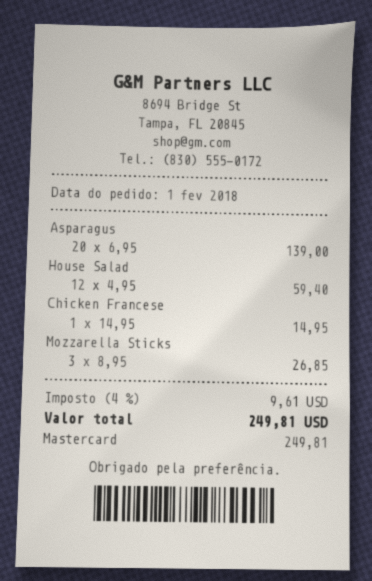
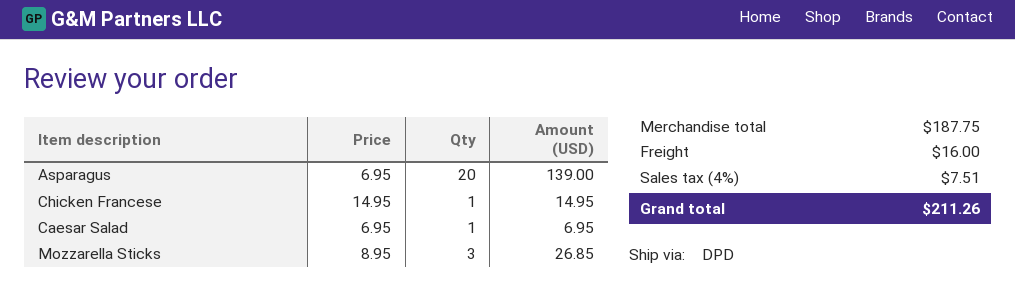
House Salad: 12 x 4.95 = 59.40 -> none
Caesar Salad: none -> 1 x 6.95 = 6.95
shipping: none -> 16.00
tax: 4% = 9.61 -> 4% = 7.51
total: 249.81 -> 211.26

